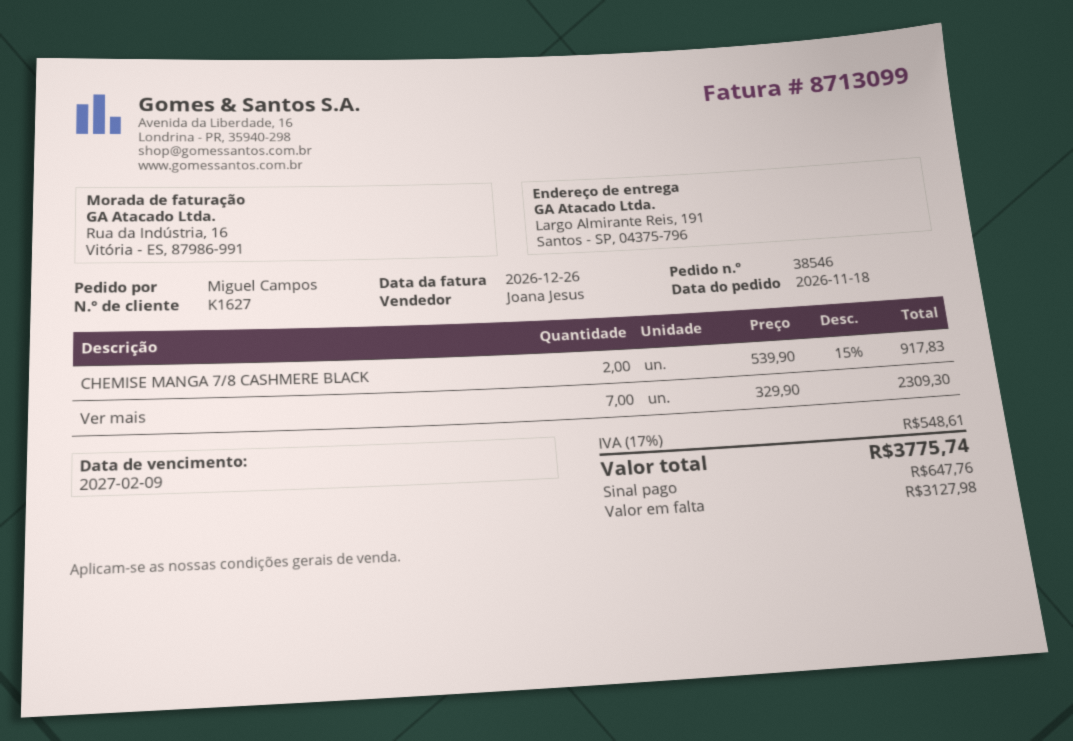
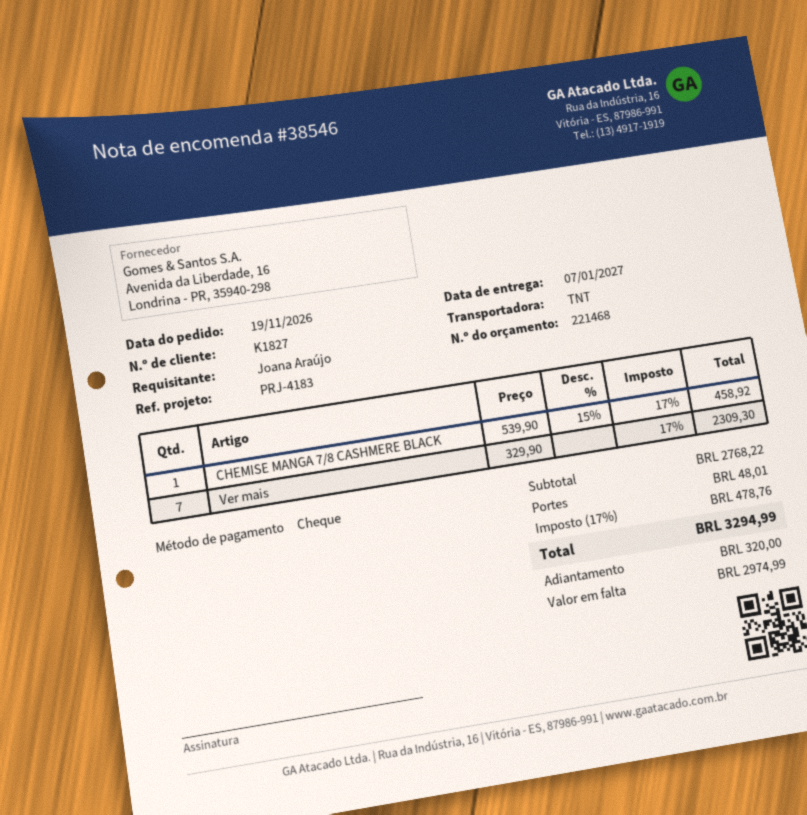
order date: 2026-11-18 -> 2026-11-19
customer number: K1627 -> K1827
ordered by: Miguel Campos -> Joana Araújo
CHEMISE MANGA 7/8 CASHMERE BLACK: 2 x 539.90 - 15% = 917.83 -> 1 x 539.90 - 15% = 458.92
shipping: none -> 48.01
tax: 17% = 548.61 -> 17% = 478.76
total: 3775.74 -> 3294.99
deposit: 647.76 -> 320.00
balance: 3127.98 -> 2974.99

